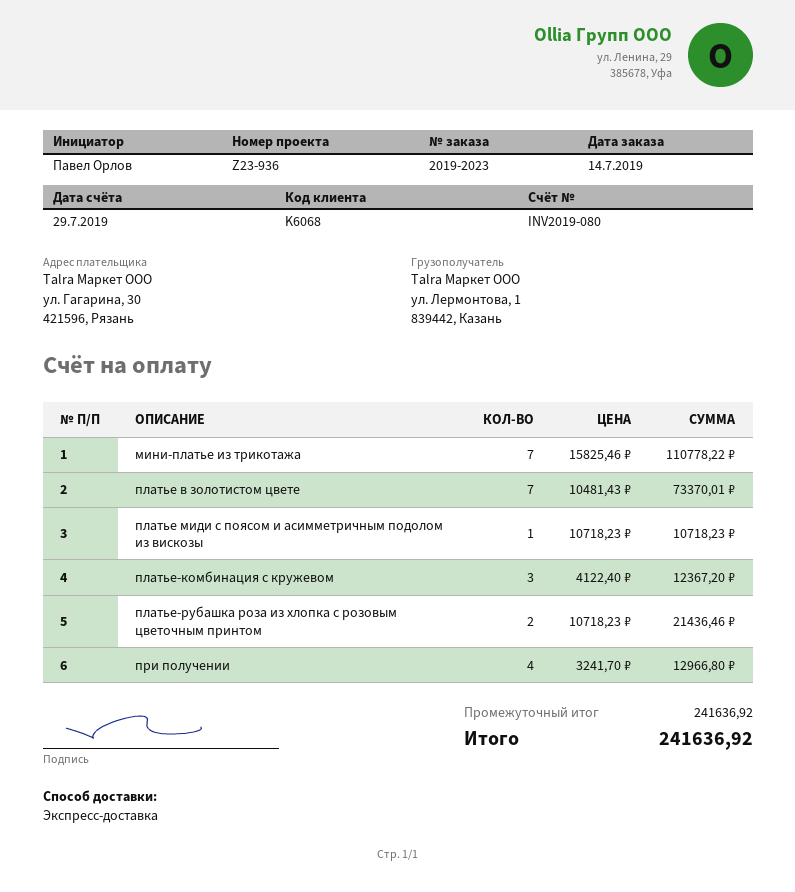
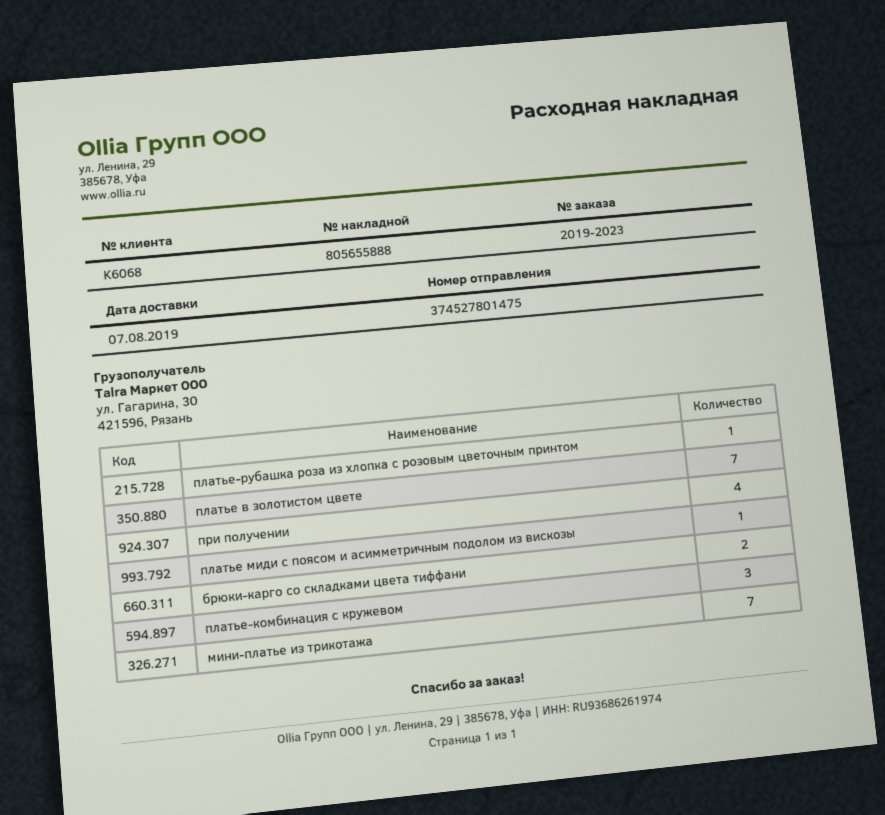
ship to: ул. Лермонтова, 1, 839442, Казань -> ул. Гагарина, 30, 421596, Рязань
платье-рубашка роза из хлопка с розовым цветочным принтом: 2 -> 1
брюки-карго со складками цвета тиффани: none -> 2

